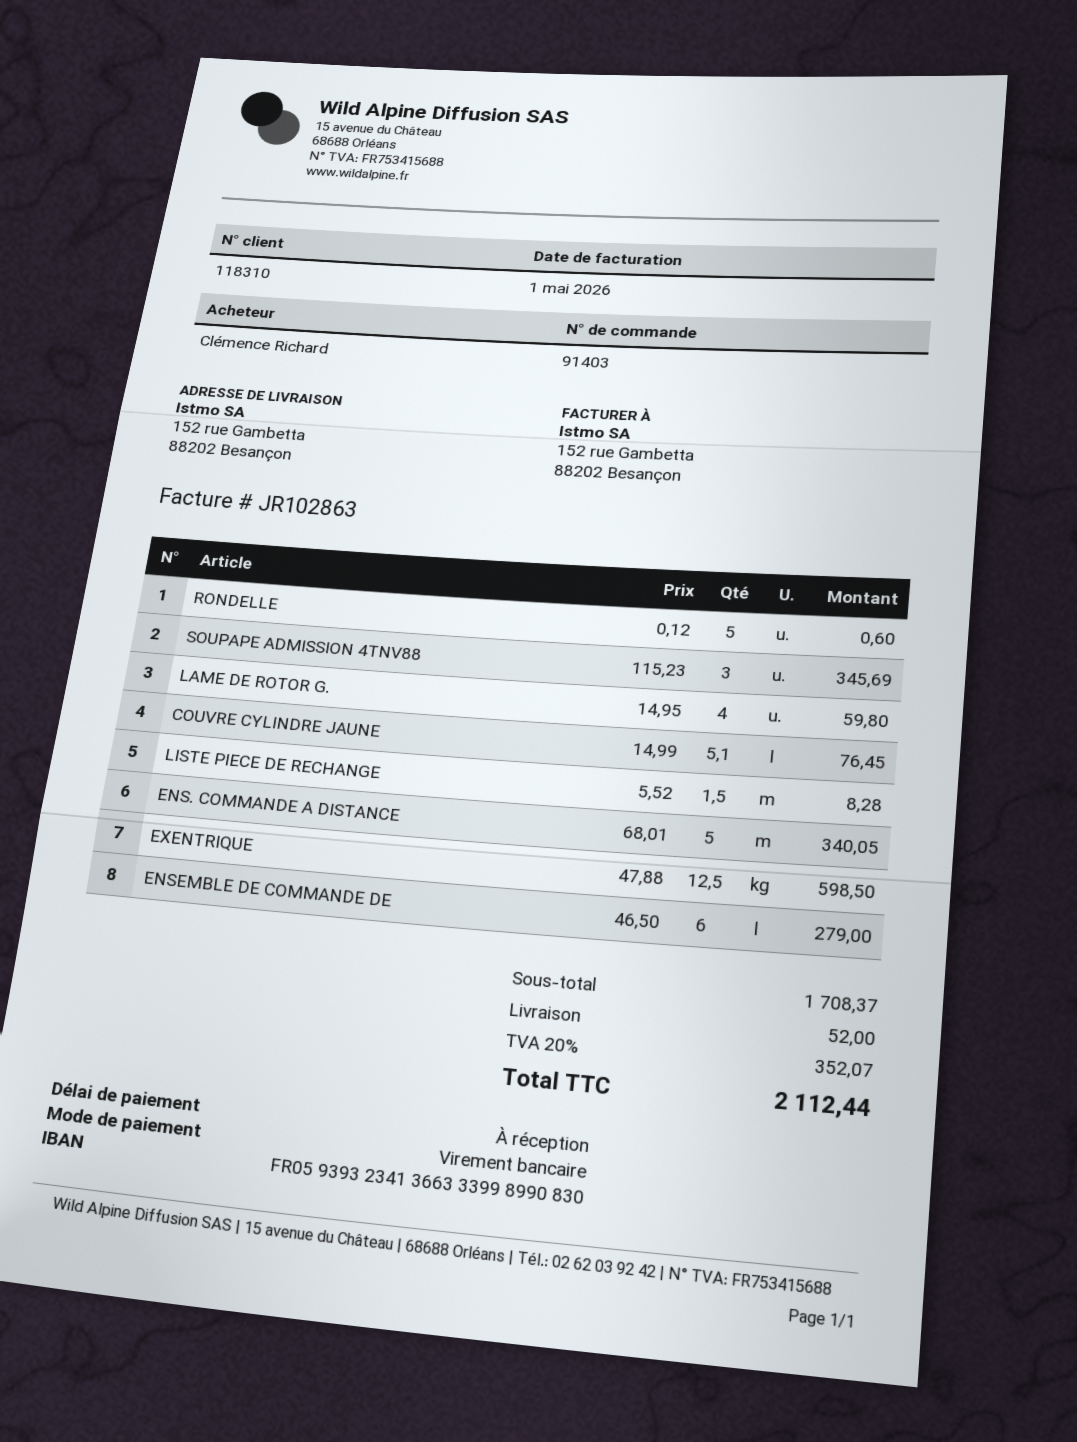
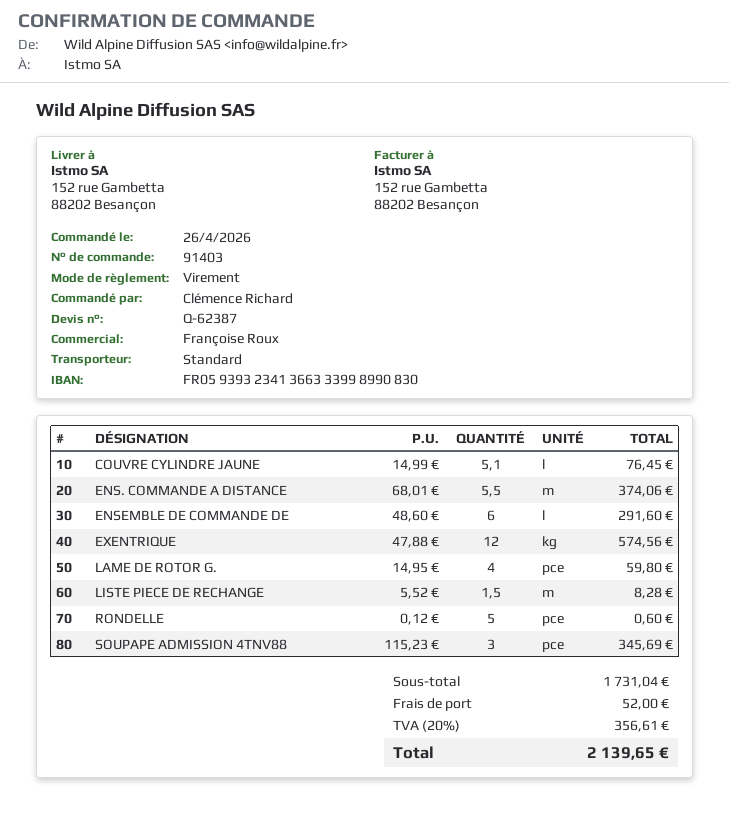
ENS. COMMANDE A DISTANCE: 5 x 68.01 = 340.05 -> 5.5 x 68.01 = 374.06
EXENTRIQUE: 12.5 x 47.88 = 598.50 -> 12 x 47.88 = 574.56
ENSEMBLE DE COMMANDE DE: 6 x 46.50 = 279.00 -> 6 x 48.60 = 291.60
subtotal: 1708.37 -> 1731.04
tax: 20% = 352.07 -> 20% = 356.61
total: 2112.44 -> 2139.65

